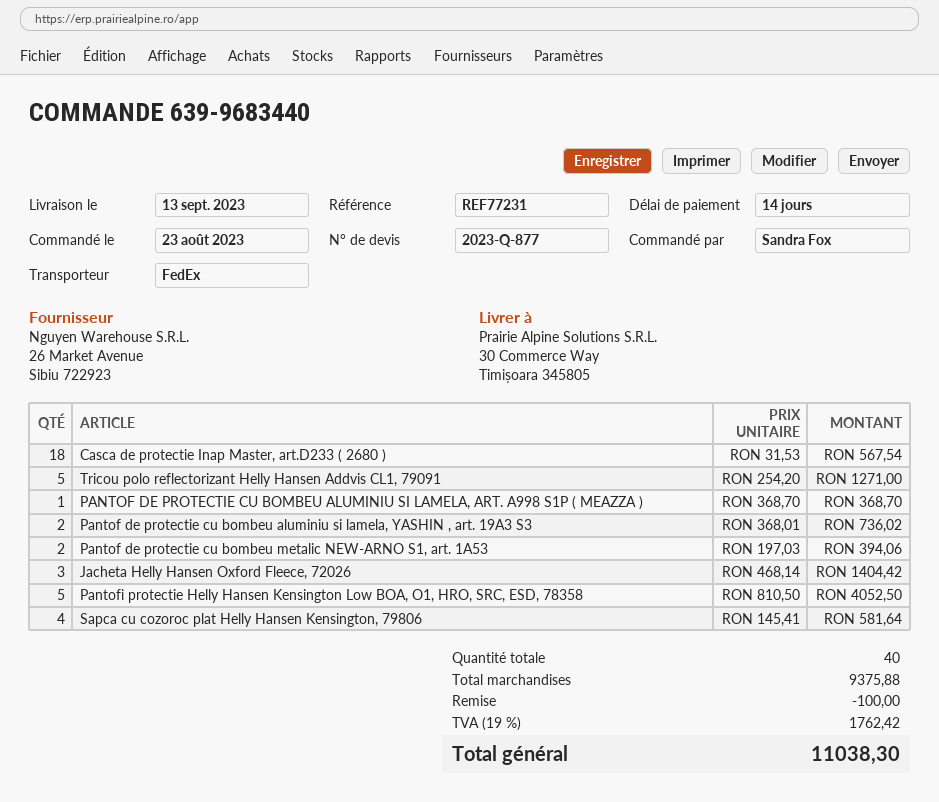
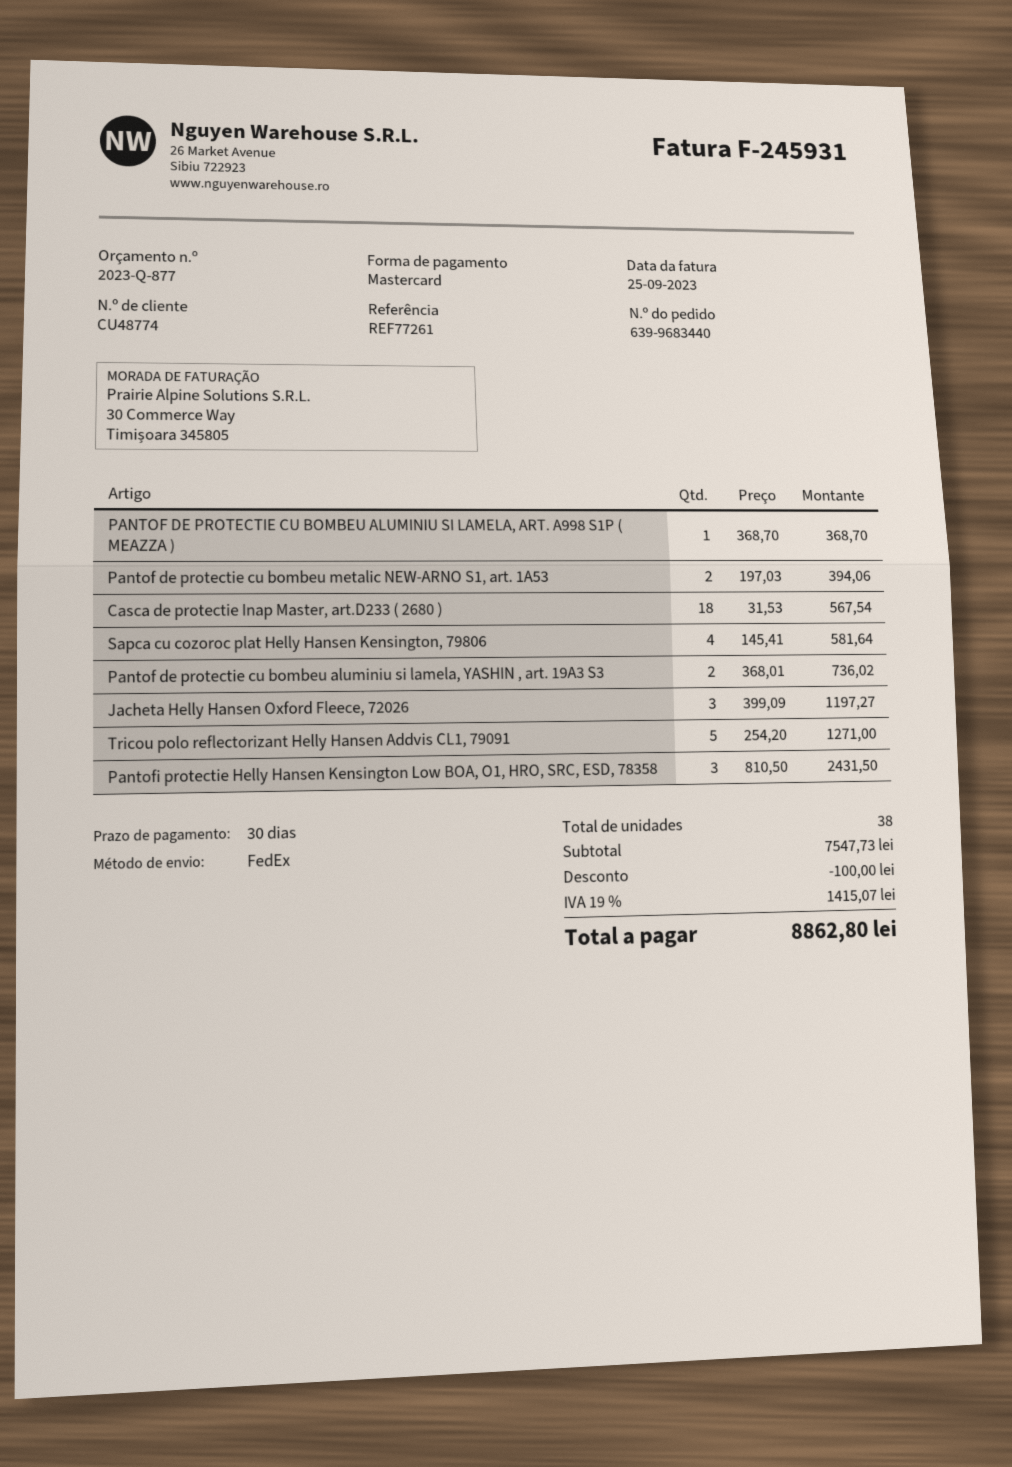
payment terms: 14 days -> 30 days
reference: REF77231 -> REF77261
Jacheta Helly Hansen Oxford Fleece, 72026: 3 x 468.14 = 1404.42 -> 3 x 399.09 = 1197.27
Pantofi protectie Helly Hansen Kensington Low BOA, O1, HRO, SRC, ESD, 78358: 5 x 810.50 = 4052.50 -> 3 x 810.50 = 2431.50
total quantity: 40 -> 38
subtotal: 9375.88 -> 7547.73
tax: 19% = 1762.42 -> 19% = 1415.07
total: 11038.30 -> 8862.80

